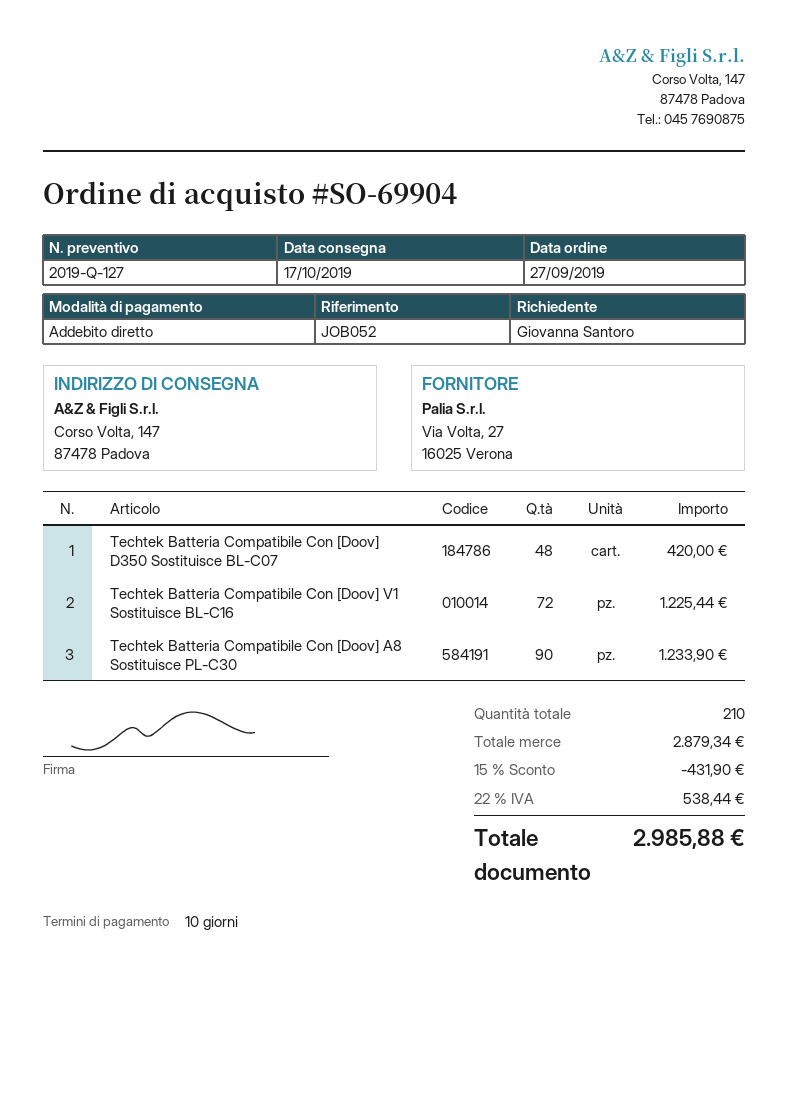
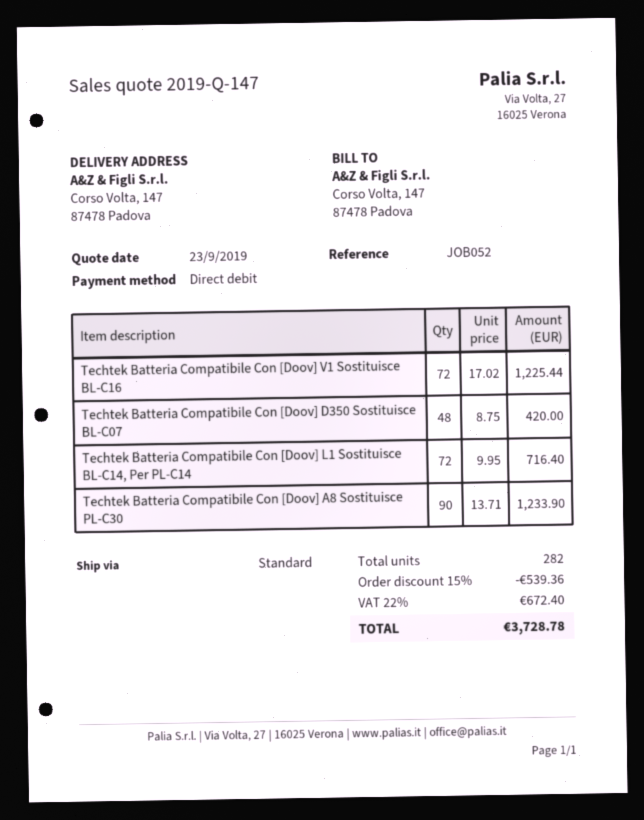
quote number: 2019-Q-127 -> 2019-Q-147
Techtek Batteria Compatibile Con [Doov] L1 Sostituisce BL-C14, Per PL-C14: none -> 72 for 716.40
total quantity: 210 -> 282
discount: 15% = 431.90 -> 15% = 539.36
tax: 22% = 538.44 -> 22% = 672.40
total: 2985.88 -> 3728.78

